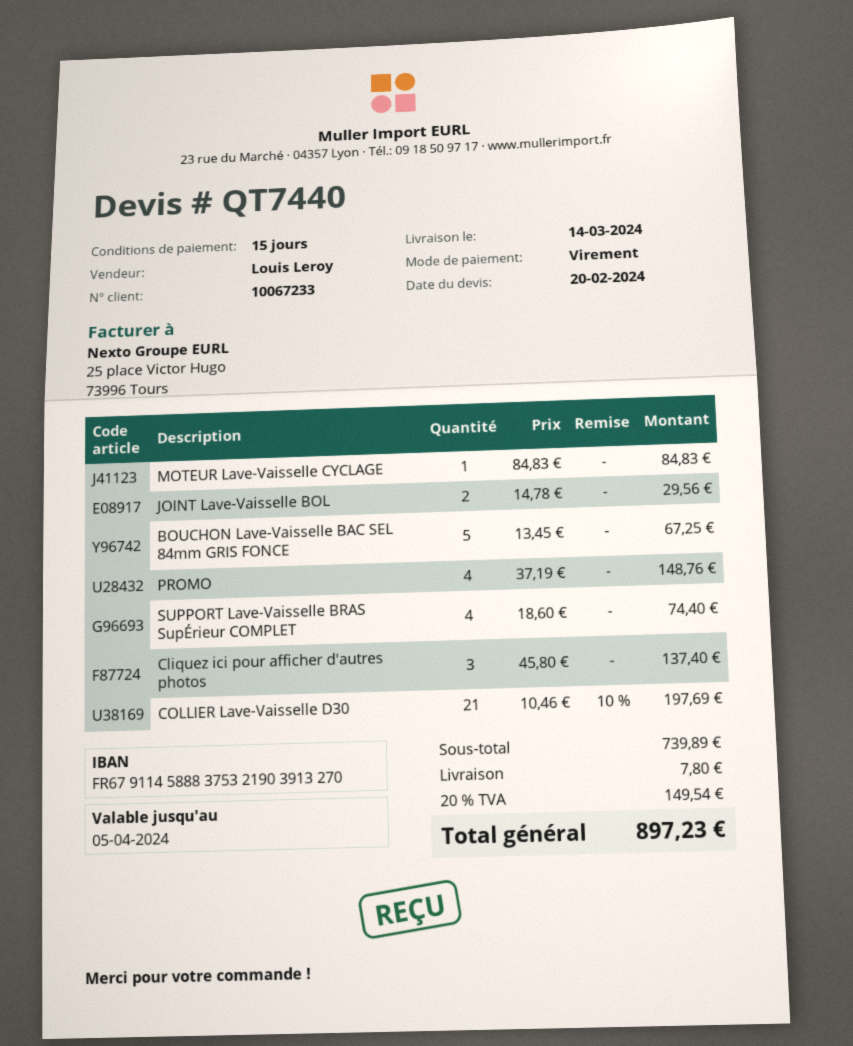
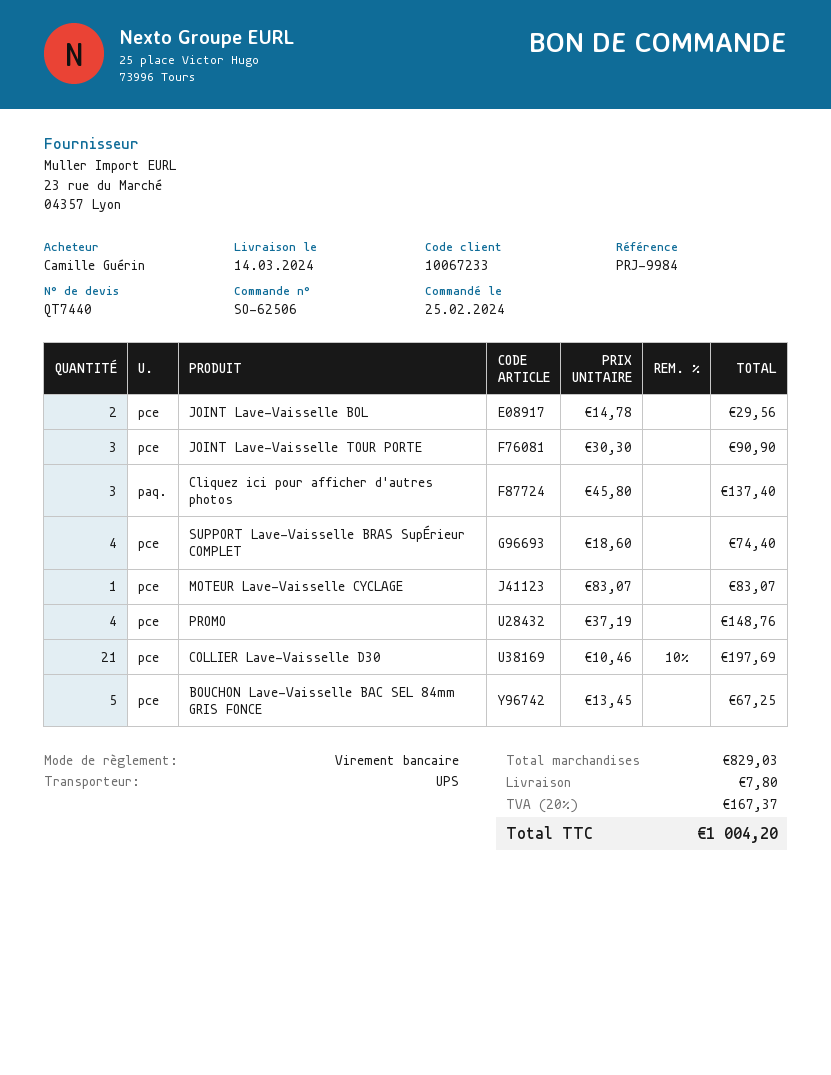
MOTEUR Lave-Vaisselle CYCLAGE: 1 x 84.83 = 84.83 -> 1 x 83.07 = 83.07
JOINT Lave-Vaisselle TOUR PORTE: none -> 3 x 30.30 = 90.90
subtotal: 739.89 -> 829.03
tax: 20% = 149.54 -> 20% = 167.37
total: 897.23 -> 1004.20

